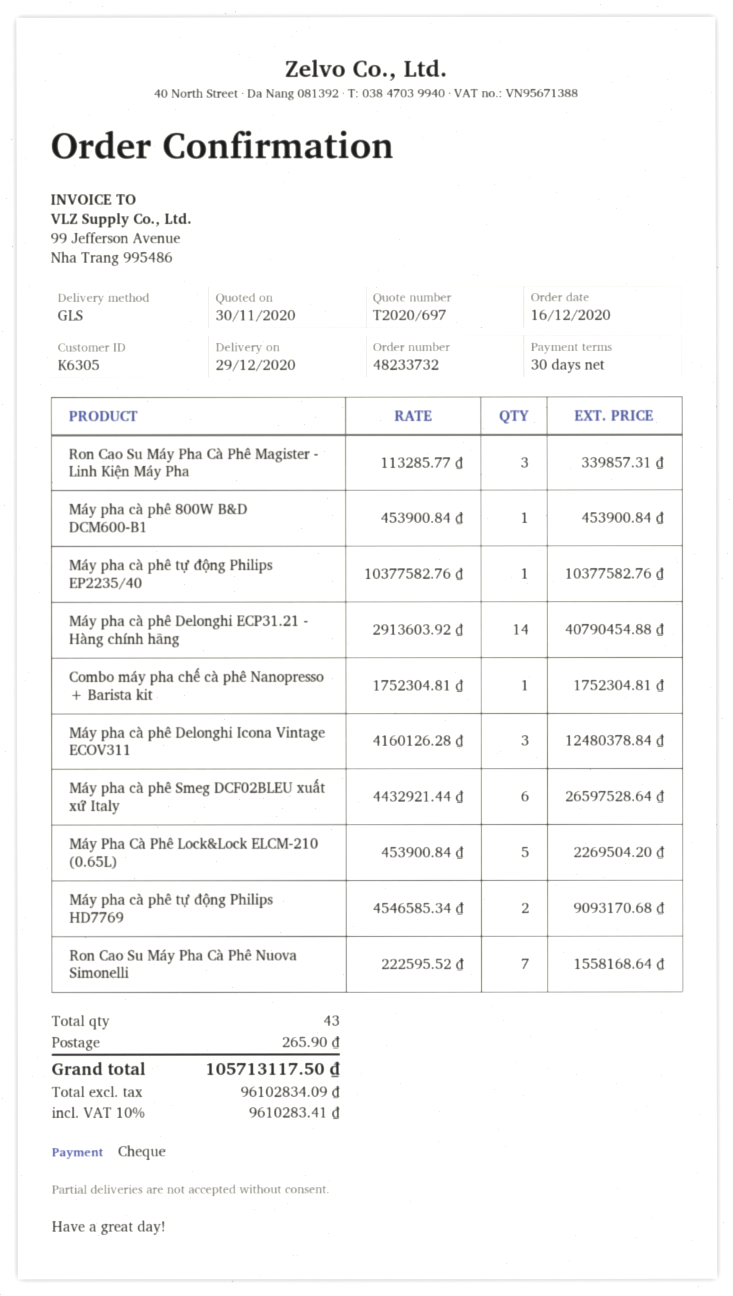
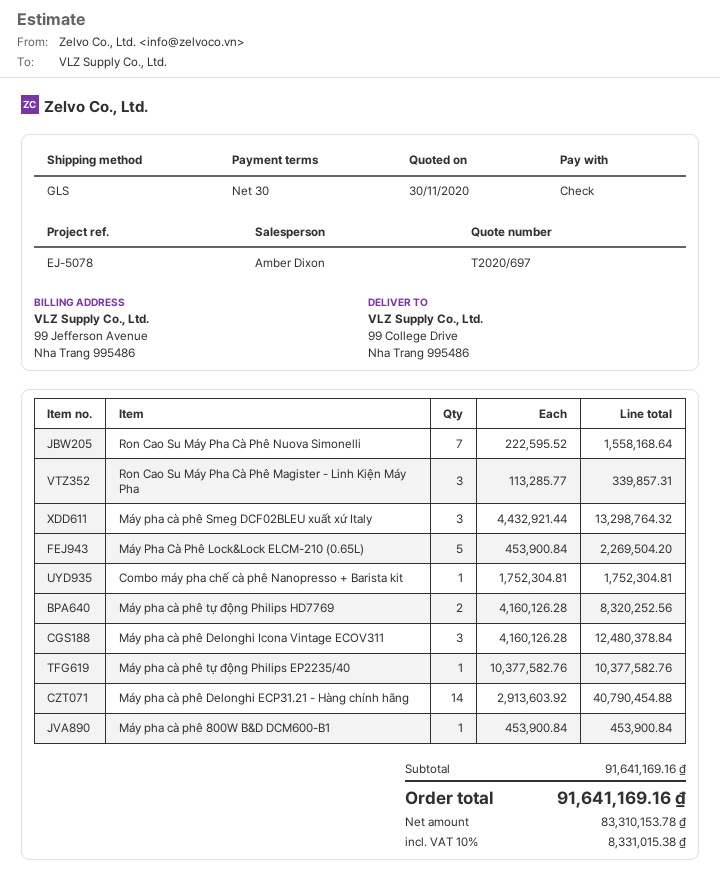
Máy pha cà phê Smeg DCF02BLEU xuất xứ Italy: 6 x 4432921.44 = 26597528.64 -> 3 x 4432921.44 = 13298764.32
Máy pha cà phê tự động Philips HD7769: 2 x 4546585.34 = 9093170.68 -> 2 x 4160126.28 = 8320252.56
shipping: 265.90 -> none
net: 96102834.09 -> 83310153.78
tax: 10% = 9610283.41 -> 10% = 8331015.38
total: 105713117.50 -> 91641169.16

